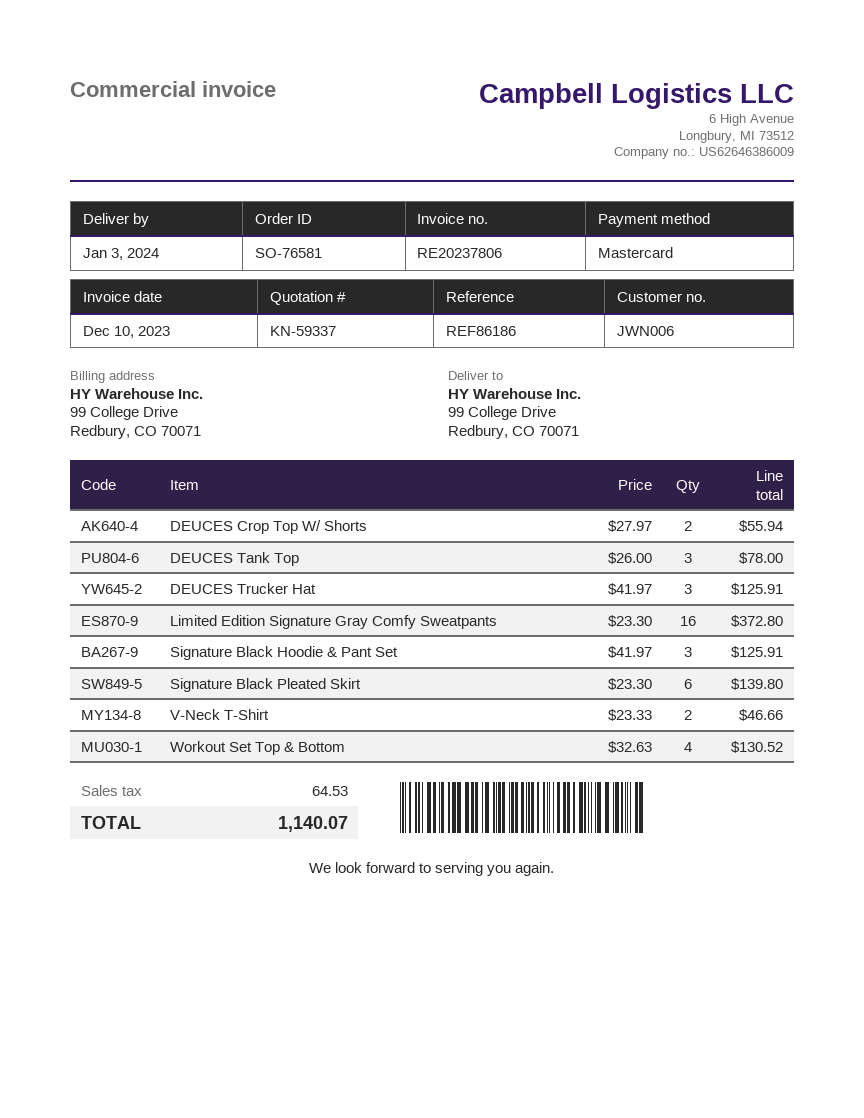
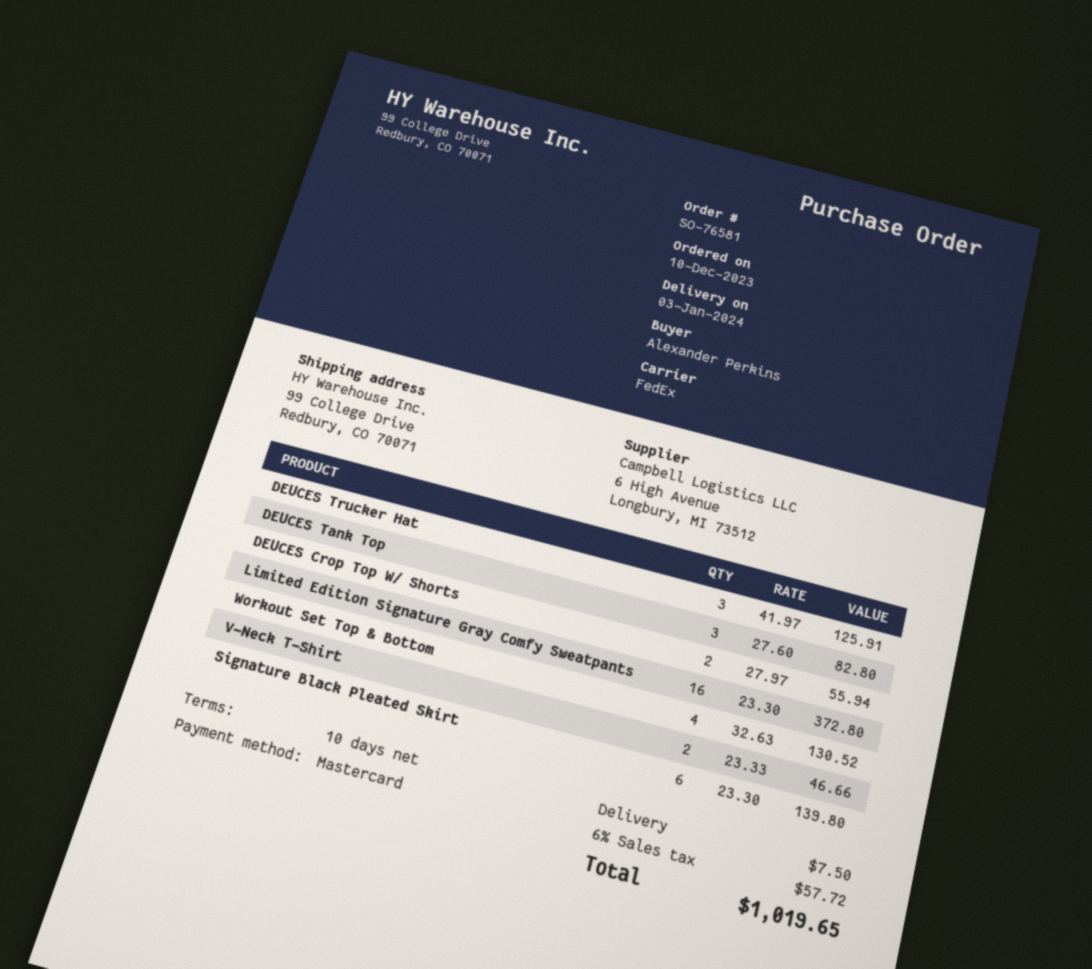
DEUCES Tank Top: 3 x 26.00 = 78.00 -> 3 x 27.60 = 82.80
Signature Black Hoodie & Pant Set: 3 x 41.97 = 125.91 -> none
shipping: none -> 7.50
tax: 64.53 -> 57.72
total: 1140.07 -> 1019.65

